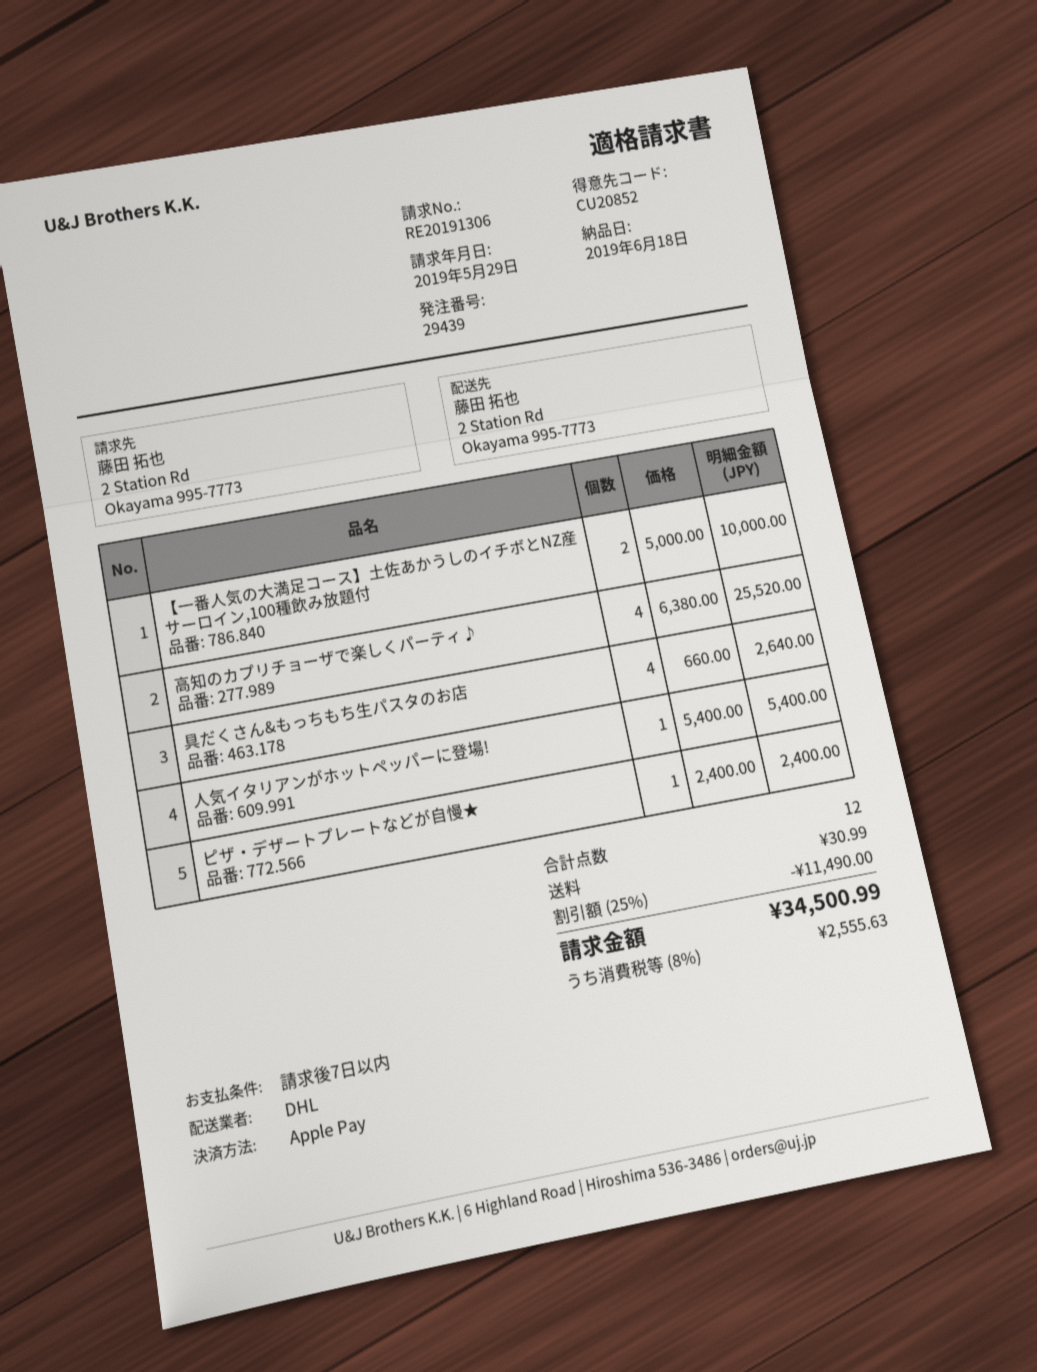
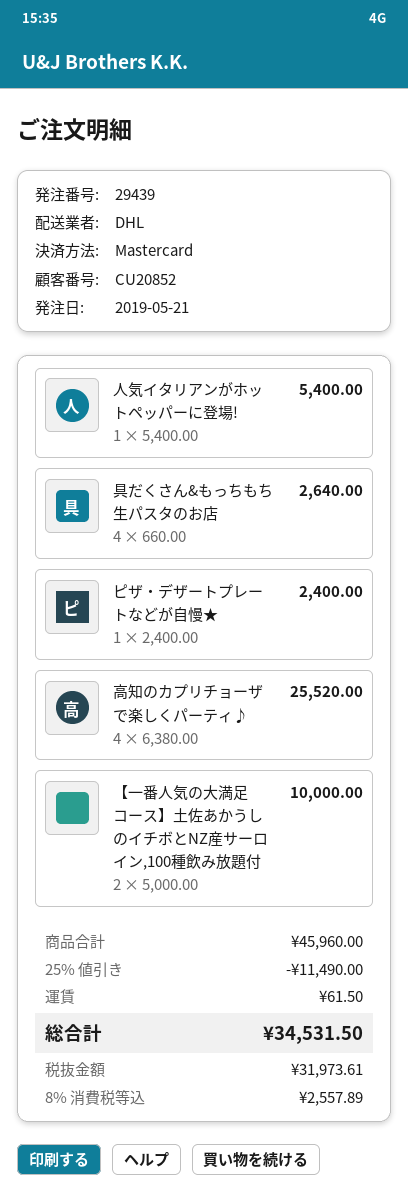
payment method: Apple Pay -> Mastercard
shipping: 30.99 -> 61.50
tax: 8% = 2555.63 -> 8% = 2557.89
total: 34500.99 -> 34531.50

